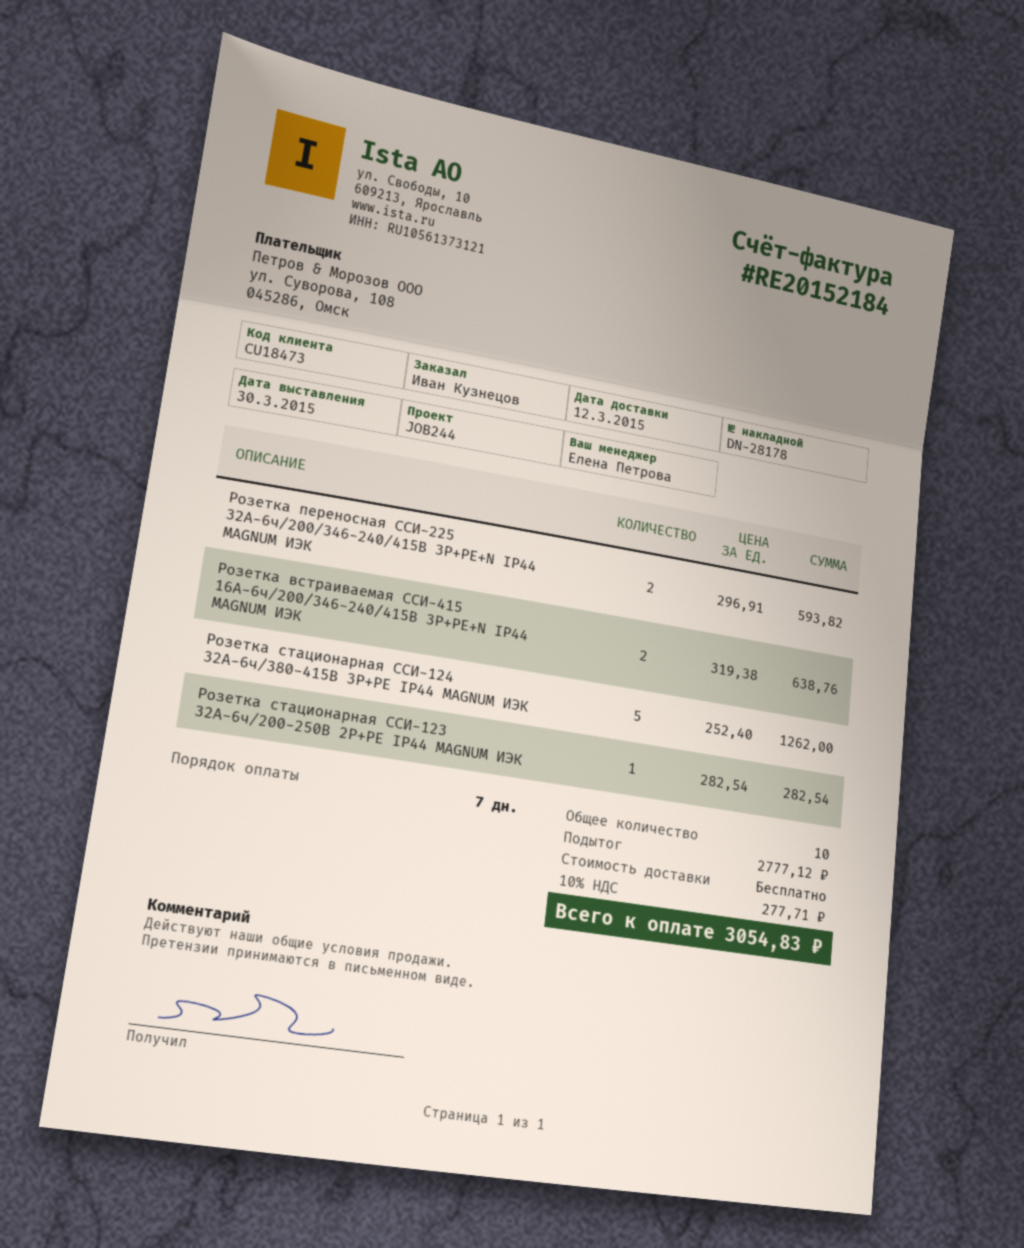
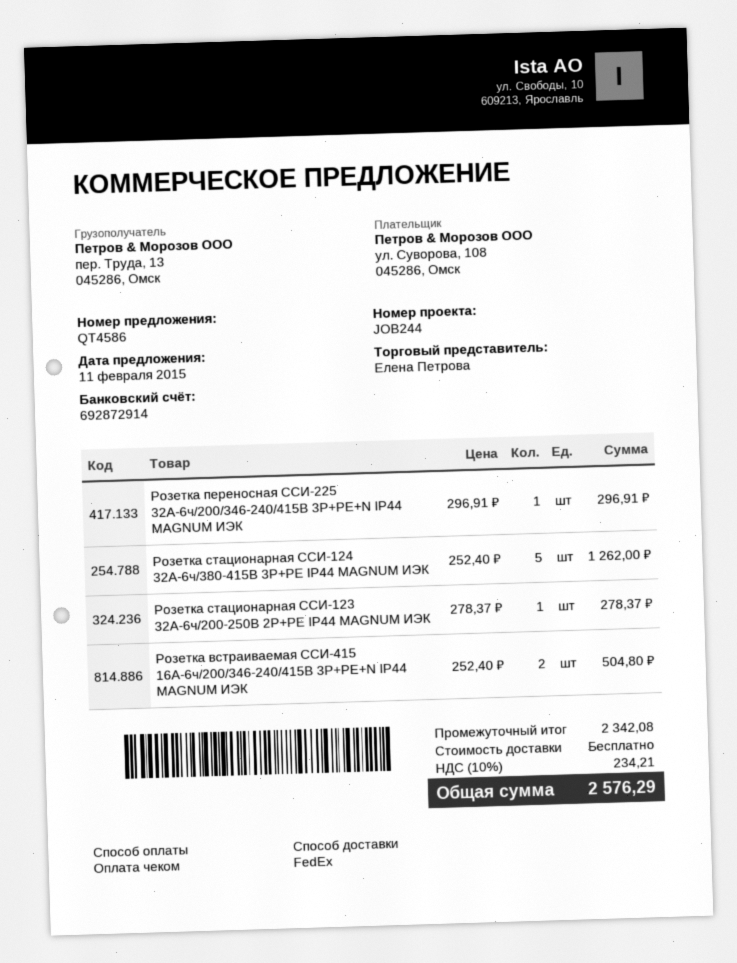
Розетка переносная ССИ-225 32А-6ч/200/346-240/415В 3Р+РЕ+N IP44 MAGNUM ИЭК: 2 x 296.91 = 593.82 -> 1 x 296.91 = 296.91
Розетка встраиваемая ССИ-415 16А-6ч/200/346-240/415В 3Р+PЕ+N IP44 MAGNUM ИЭК: 2 x 319.38 = 638.76 -> 2 x 252.40 = 504.80
Розетка стационарная ССИ-123 32А-6ч/200-250В 2Р+РЕ IP44 MAGNUM ИЭК: 1 x 282.54 = 282.54 -> 1 x 278.37 = 278.37
subtotal: 2777.12 -> 2342.08
tax: 10% = 277.71 -> 10% = 234.21
total: 3054.83 -> 2576.29

